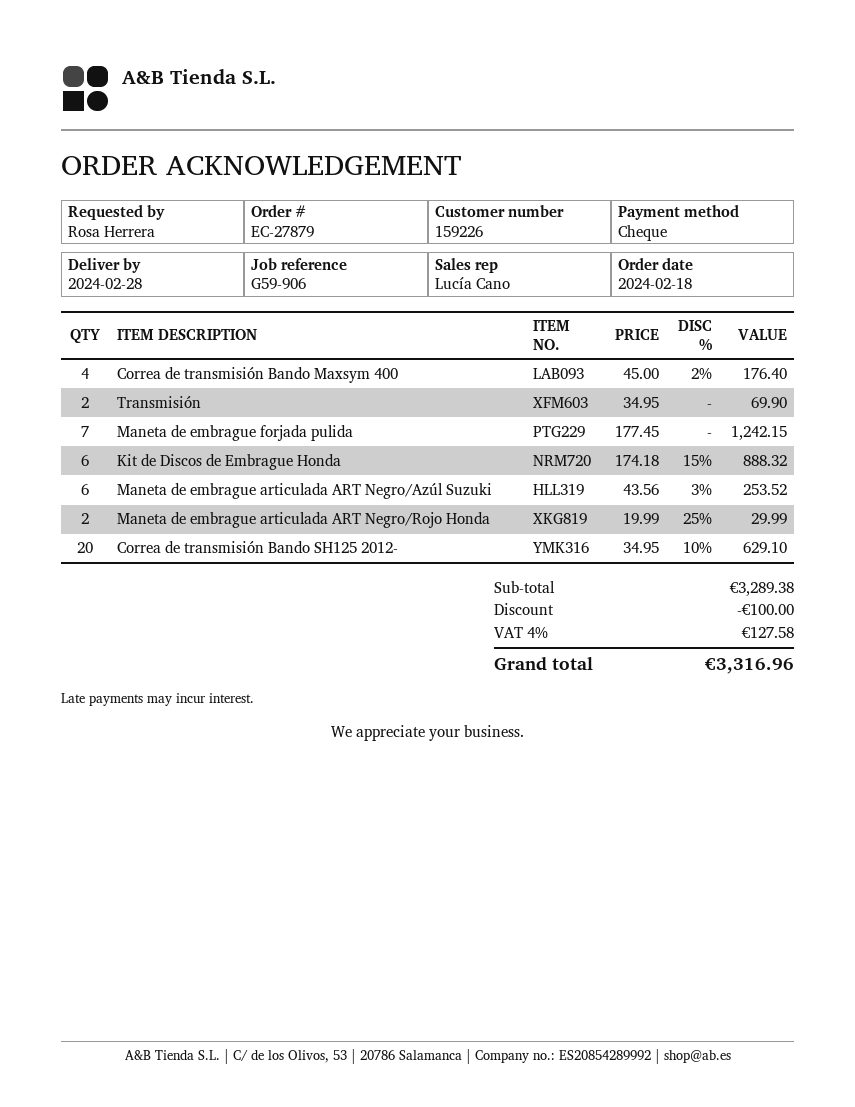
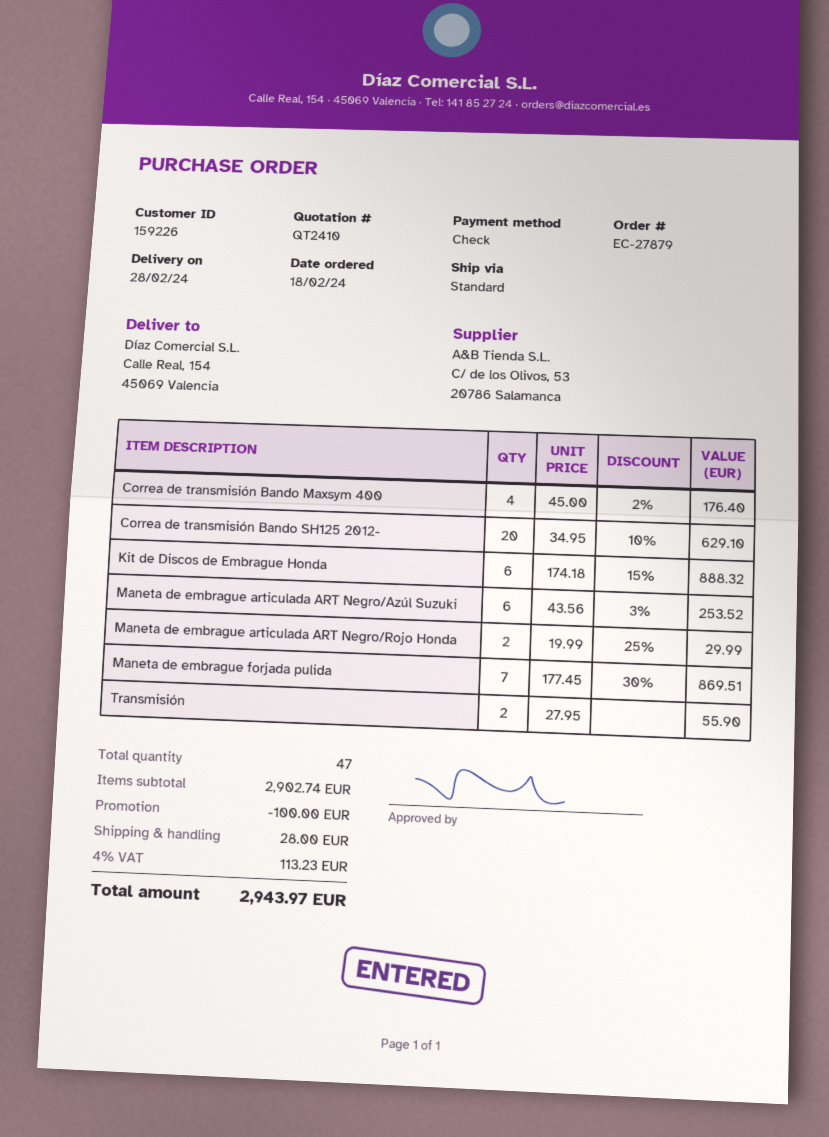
Transmisión: 2 x 34.95 = 69.90 -> 2 x 27.95 = 55.90
Maneta de embrague forjada pulida: 7 x 177.45 = 1242.15 -> 7 x 177.45 - 30% = 869.51
subtotal: 3289.38 -> 2902.74
shipping: none -> 28.00
tax: 4% = 127.58 -> 4% = 113.23
total: 3316.96 -> 2943.97

